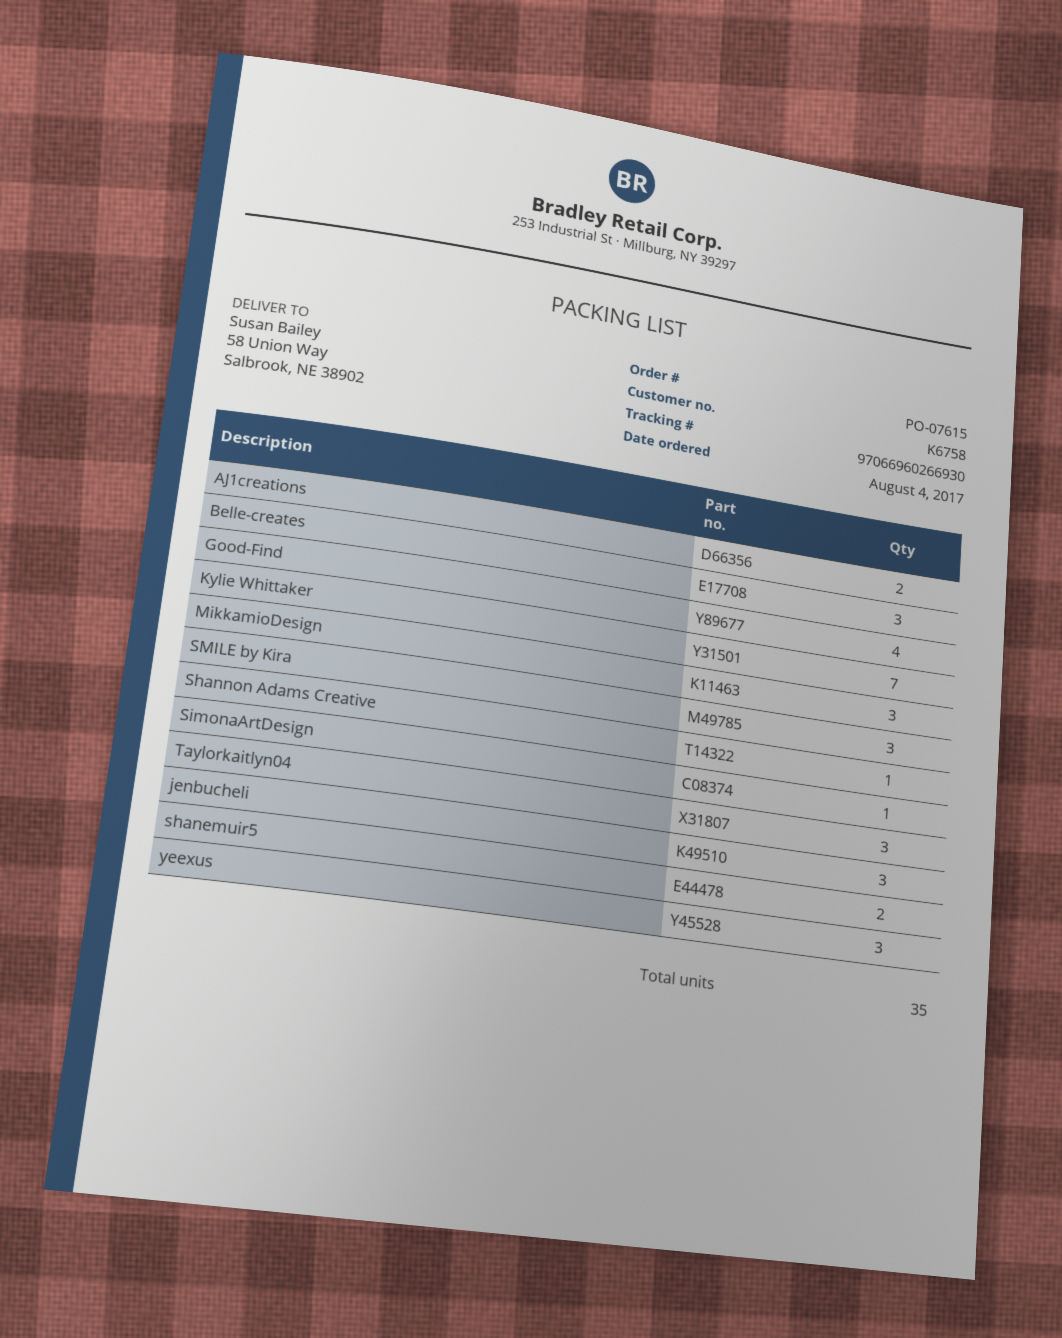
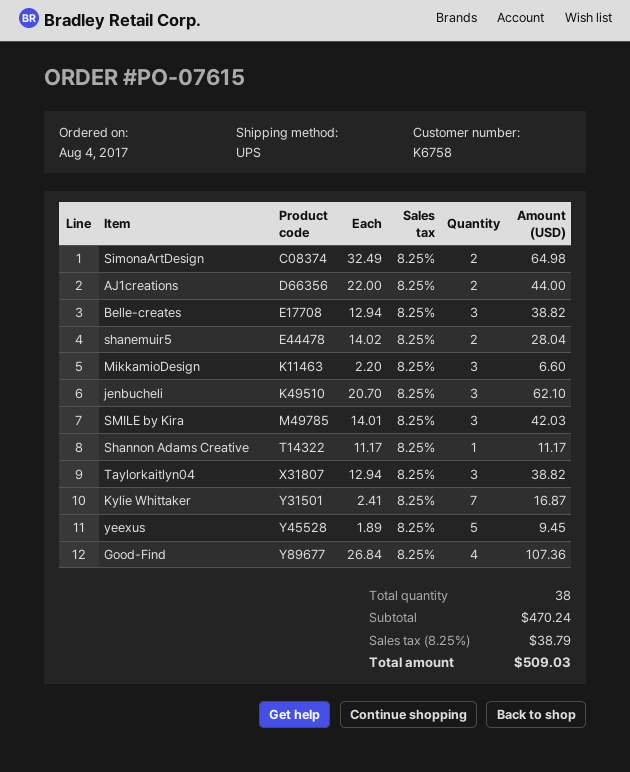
SimonaArtDesign: 1 -> 2
yeexus: 3 -> 5
total quantity: 35 -> 38

